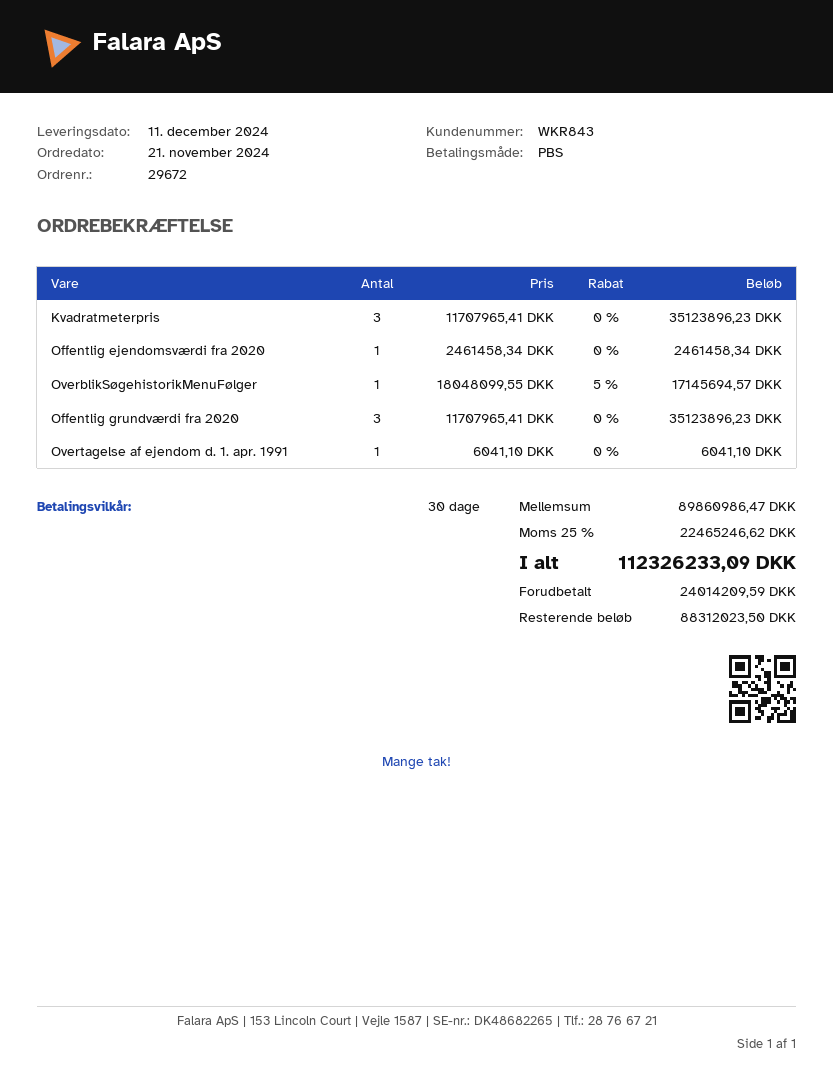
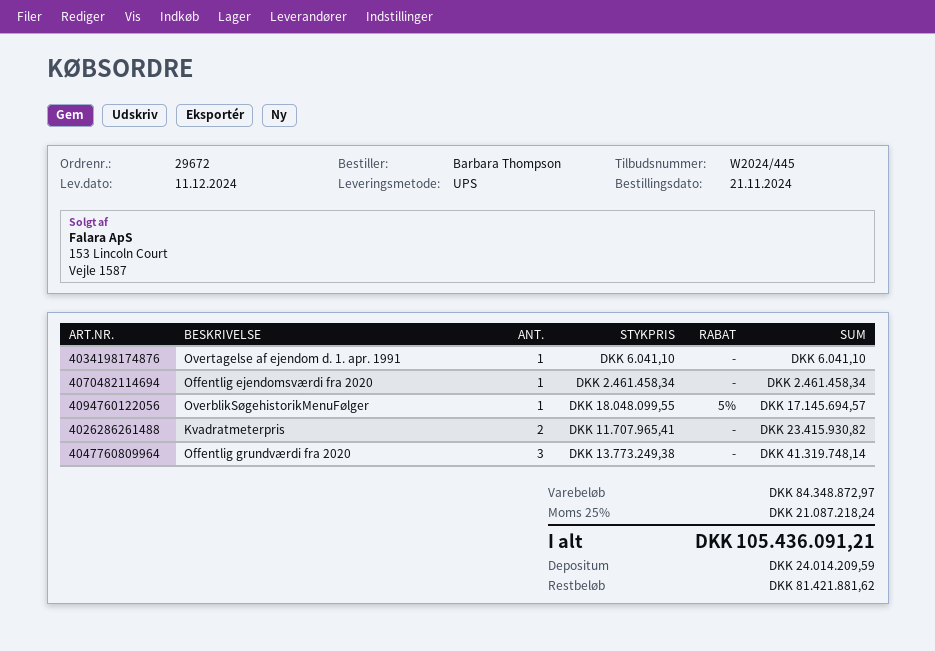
Kvadratmeterpris: 3 x 11707965.41 = 35123896.23 -> 2 x 11707965.41 = 23415930.82
Offentlig grundværdi fra 2020: 3 x 11707965.41 = 35123896.23 -> 3 x 13773249.38 = 41319748.14
subtotal: 89860986.47 -> 84348872.97
tax: 25% = 22465246.62 -> 25% = 21087218.24
total: 112326233.09 -> 105436091.21
balance: 88312023.50 -> 81421881.62

